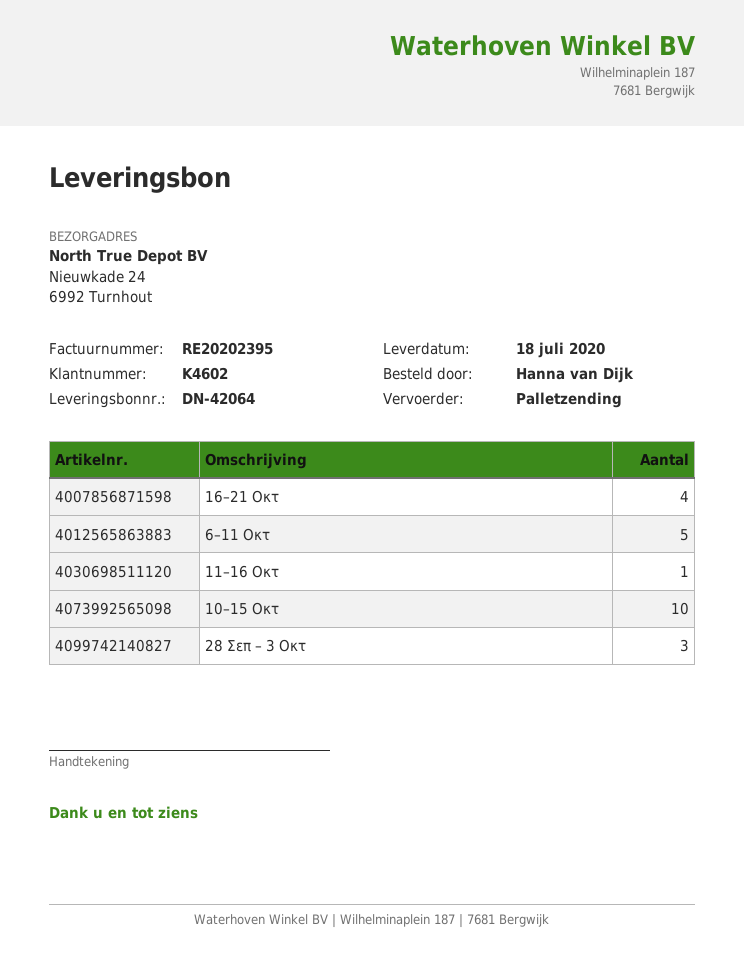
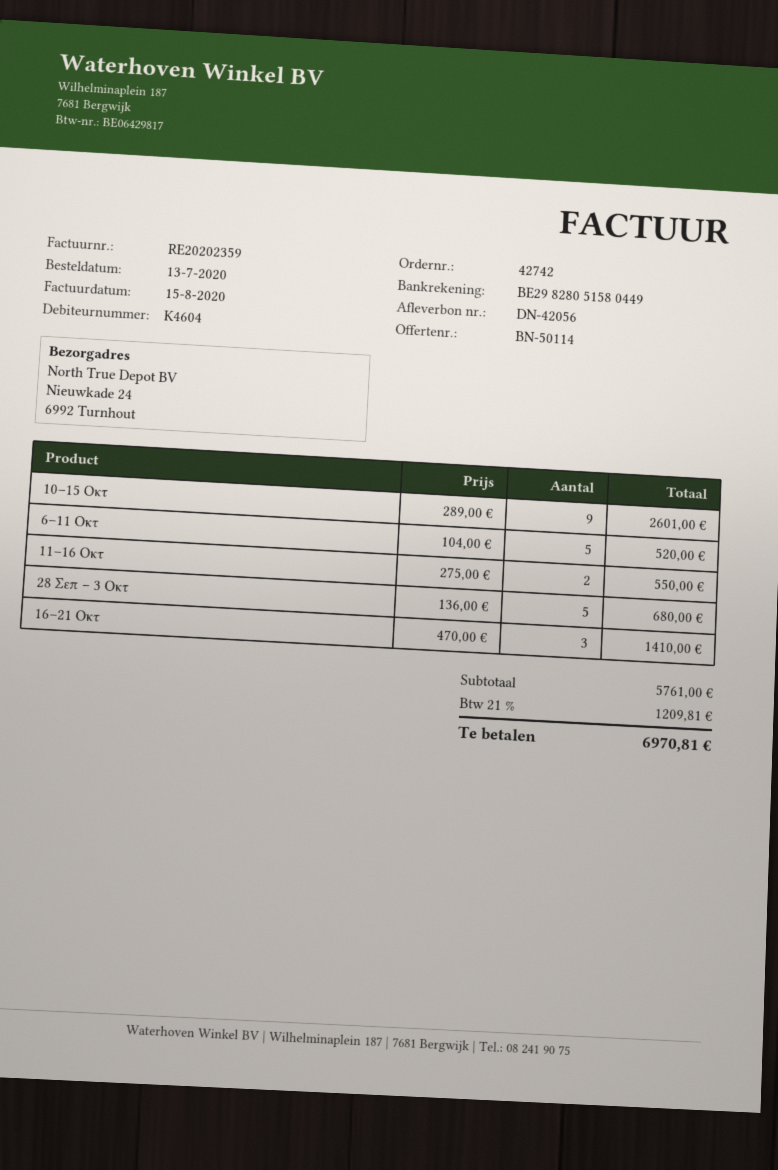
delivery note number: DN-42064 -> DN-42056
invoice number: RE20202395 -> RE20202359
customer number: K4602 -> K4604
16–21 Οκτ: 4 -> 3
11–16 Οκτ: 1 -> 2
10–15 Οκτ: 10 -> 9
28 Σεπ – 3 Οκτ: 3 -> 5

